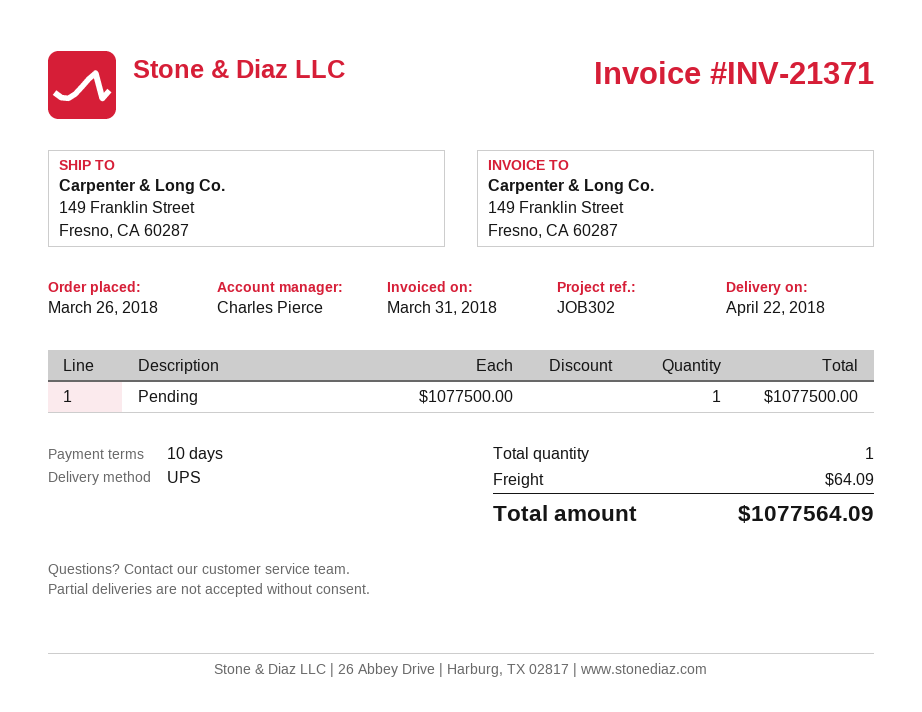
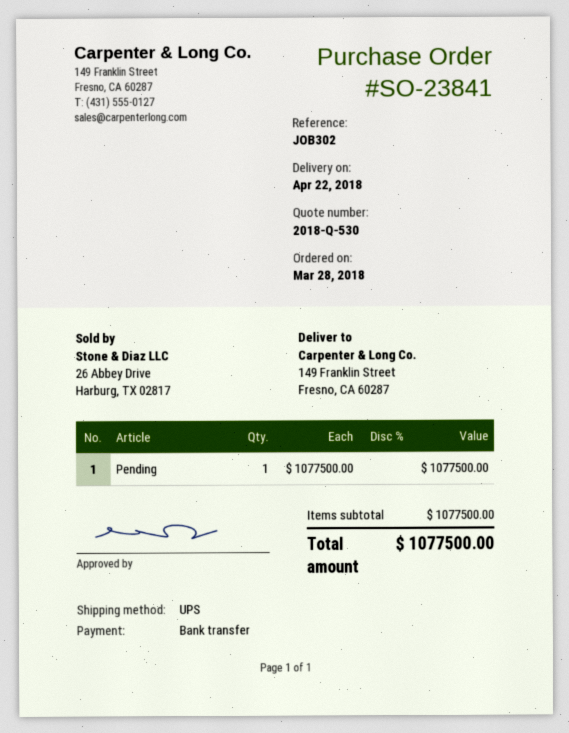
order date: 2018-03-26 -> 2018-03-28
shipping: 64.09 -> none
total: 1077564.09 -> 1077500.00

